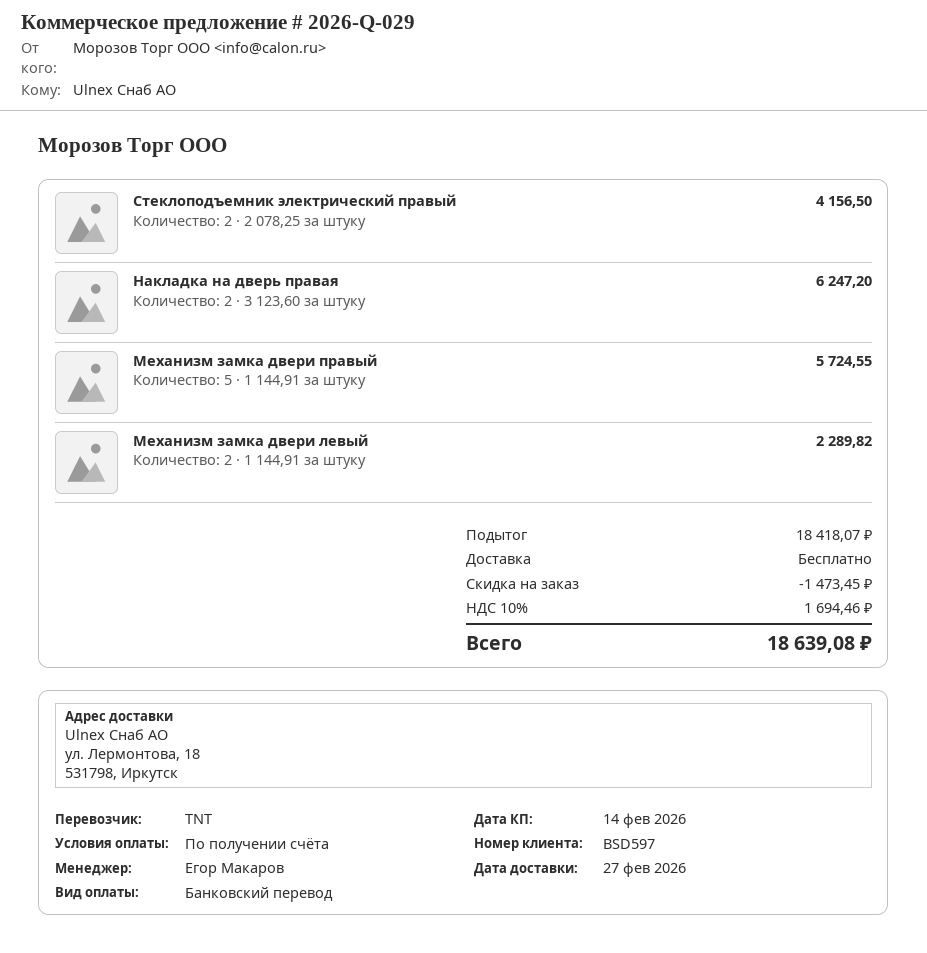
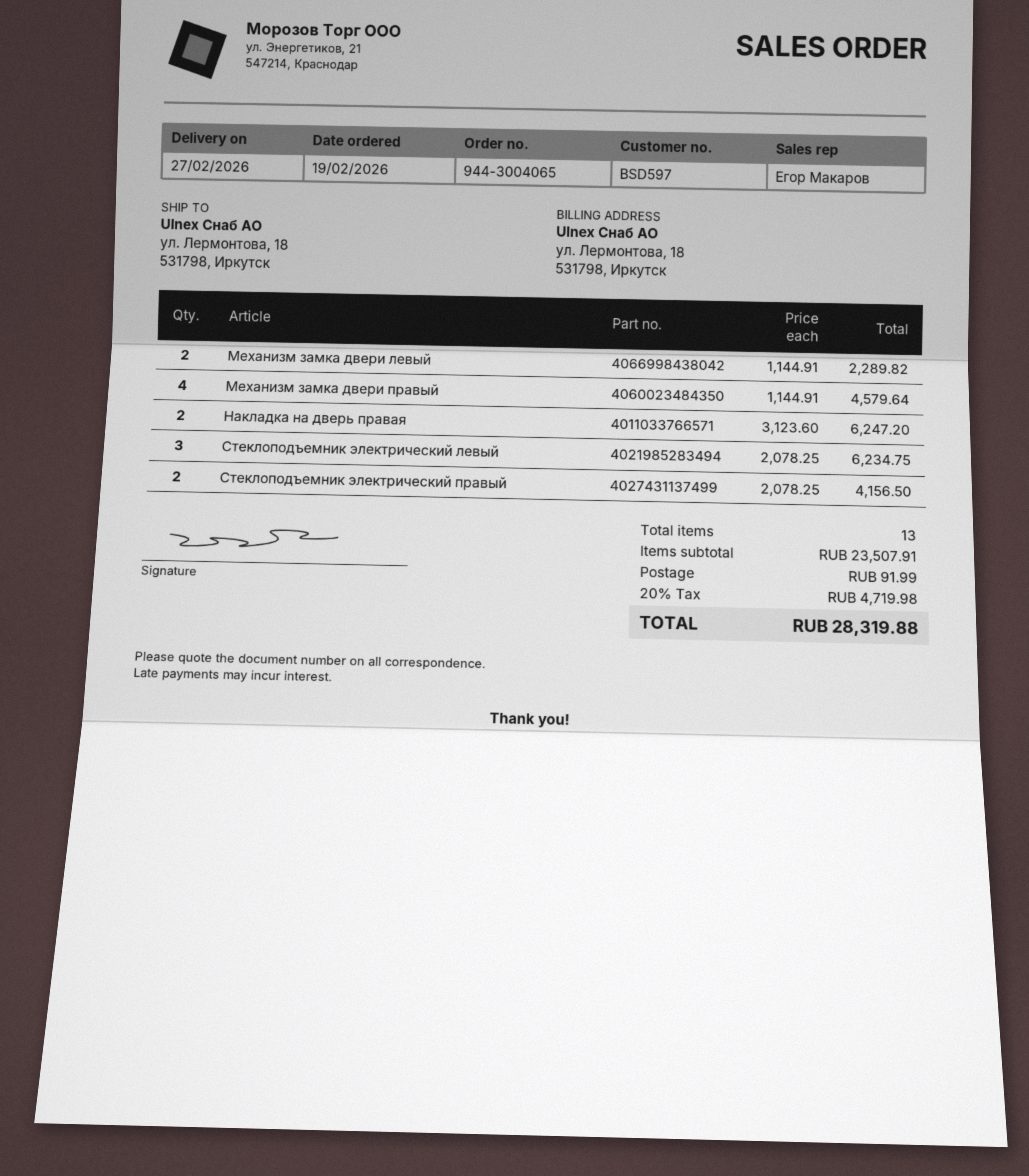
Механизм замка двери правый: 5 x 1144.91 = 5724.55 -> 4 x 1144.91 = 4579.64
Стеклоподъемник электрический левый: none -> 3 x 2078.25 = 6234.75
subtotal: 18418.07 -> 23507.91
discount: 1473.45 -> none
shipping: 0.00 -> 91.99
tax: 10% = 1694.46 -> 20% = 4719.98
total: 18639.08 -> 28319.88

